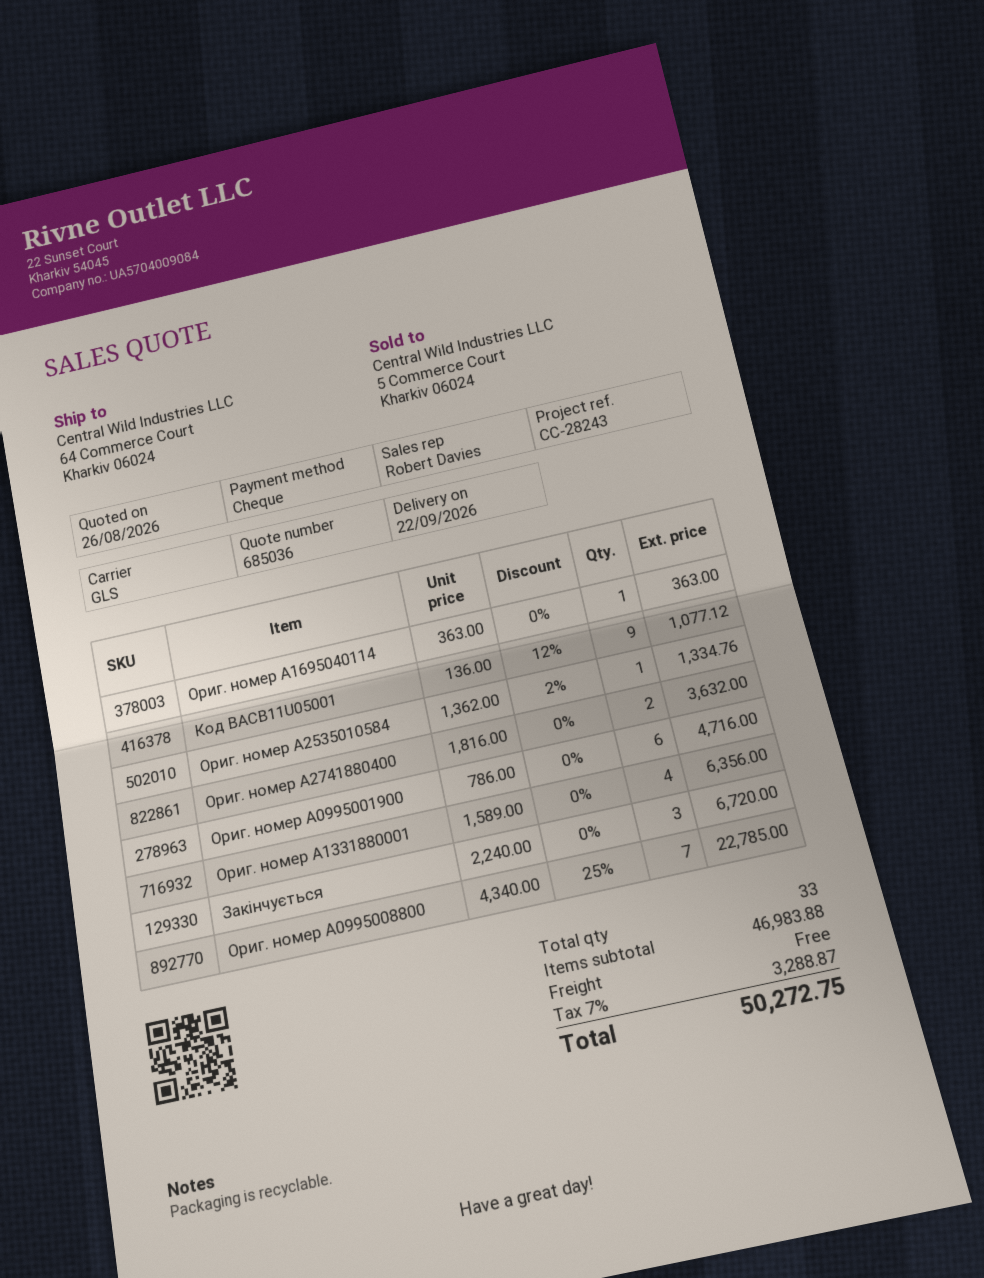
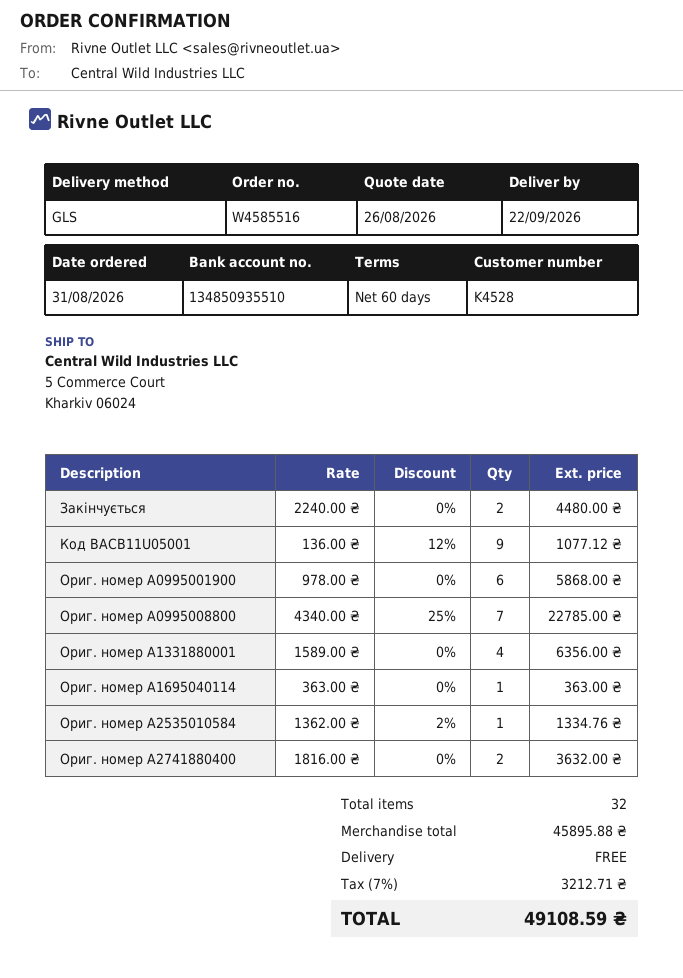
ship to: 64 Commerce Court, Kharkiv 06024 -> 5 Commerce Court, Kharkiv 06024
Ориг. номер A0995001900: 6 x 786.00 = 4716.00 -> 6 x 978.00 = 5868.00
Закінчується: 3 x 2240.00 = 6720.00 -> 2 x 2240.00 = 4480.00
total quantity: 33 -> 32
subtotal: 46983.88 -> 45895.88
tax: 7% = 3288.87 -> 7% = 3212.71
total: 50272.75 -> 49108.59

